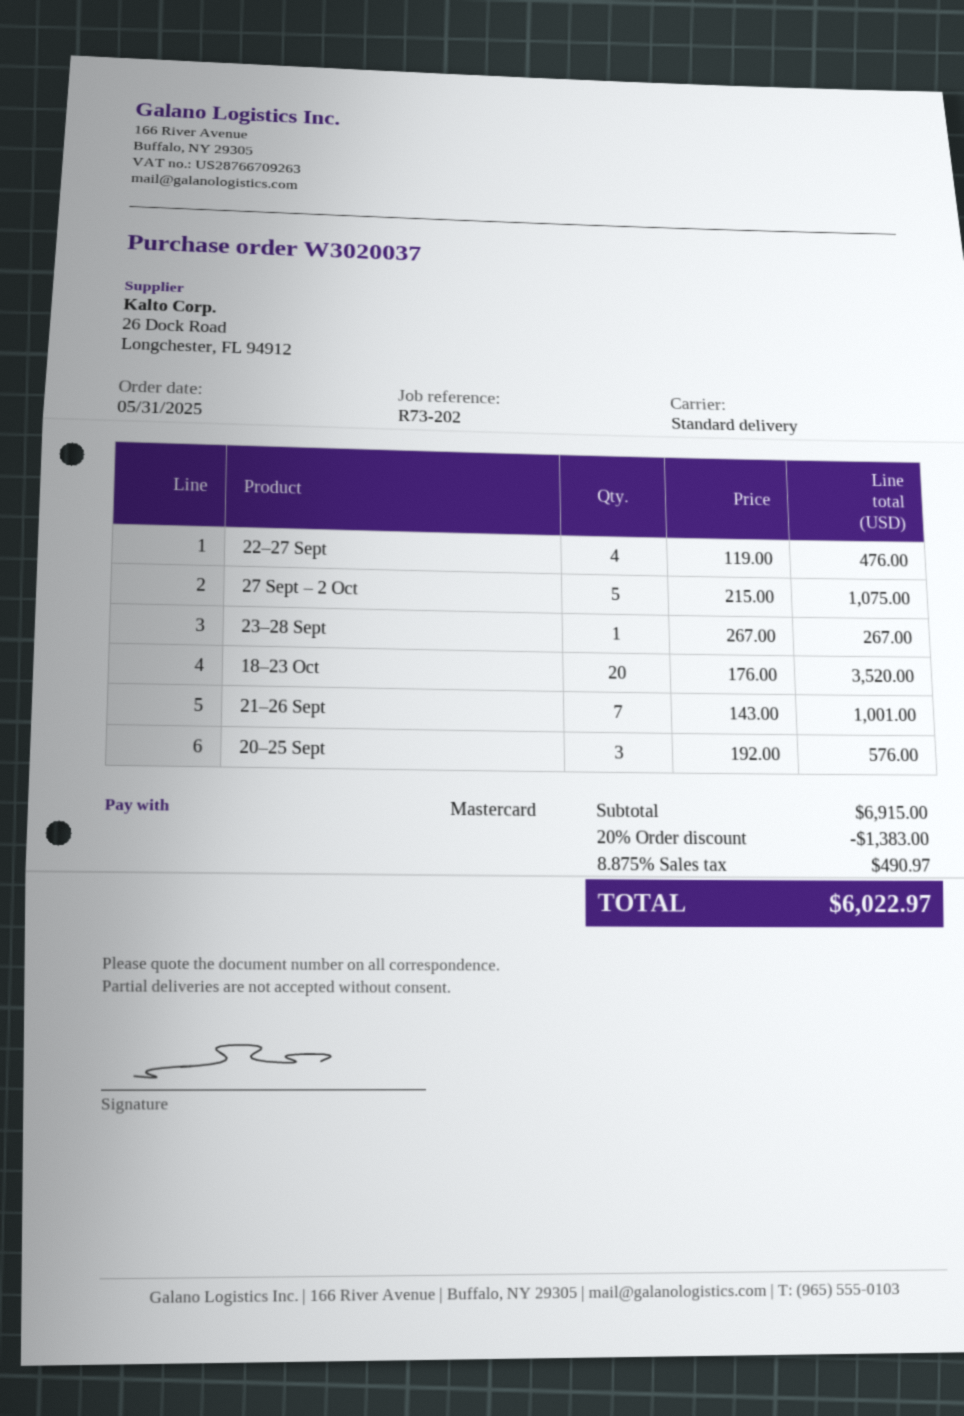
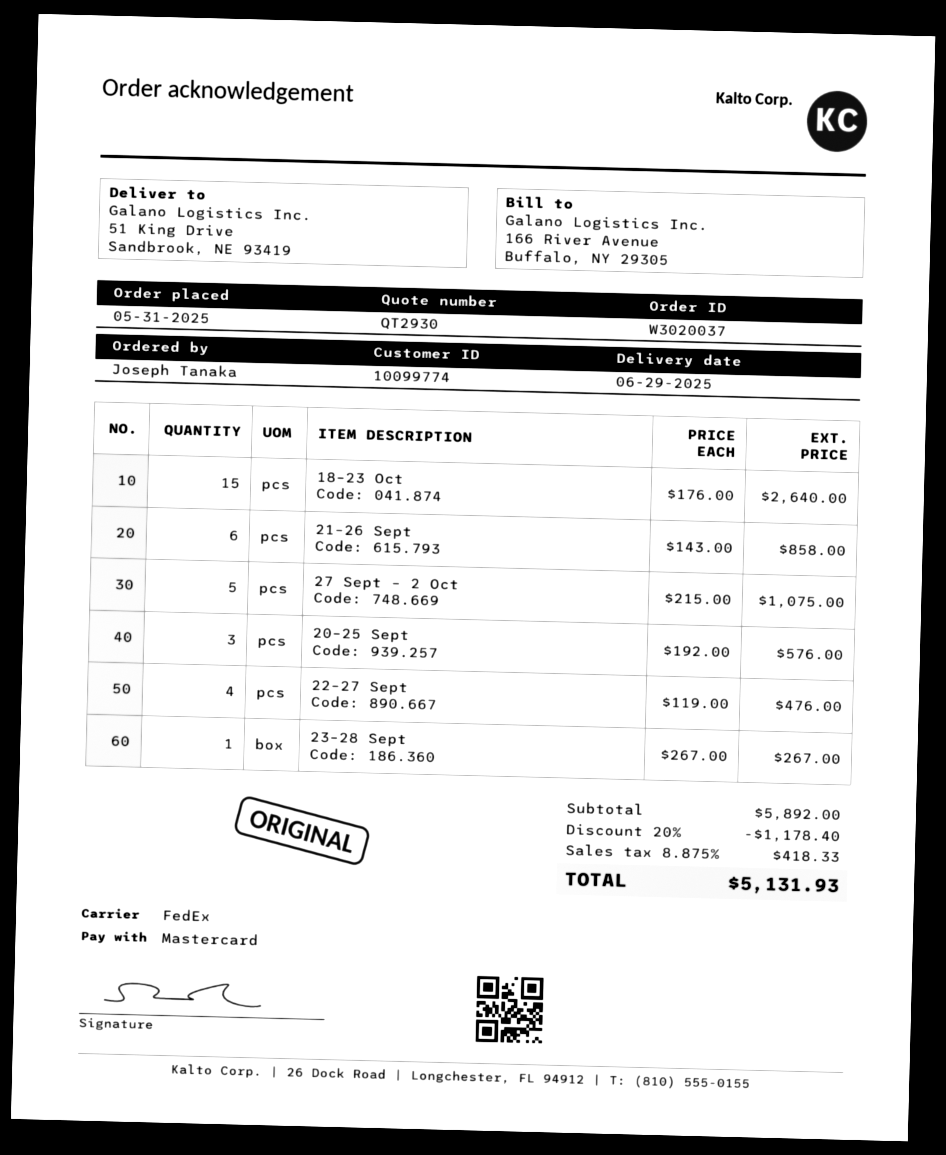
shipping method: standard -> FedEx
18–23 Oct: 20 x 176.00 = 3520.00 -> 15 x 176.00 = 2640.00
21–26 Sept: 7 x 143.00 = 1001.00 -> 6 x 143.00 = 858.00
subtotal: 6915.00 -> 5892.00
discount: 20% = 1383.00 -> 20% = 1178.40
tax: 8.875% = 490.97 -> 8.875% = 418.33
total: 6022.97 -> 5131.93

